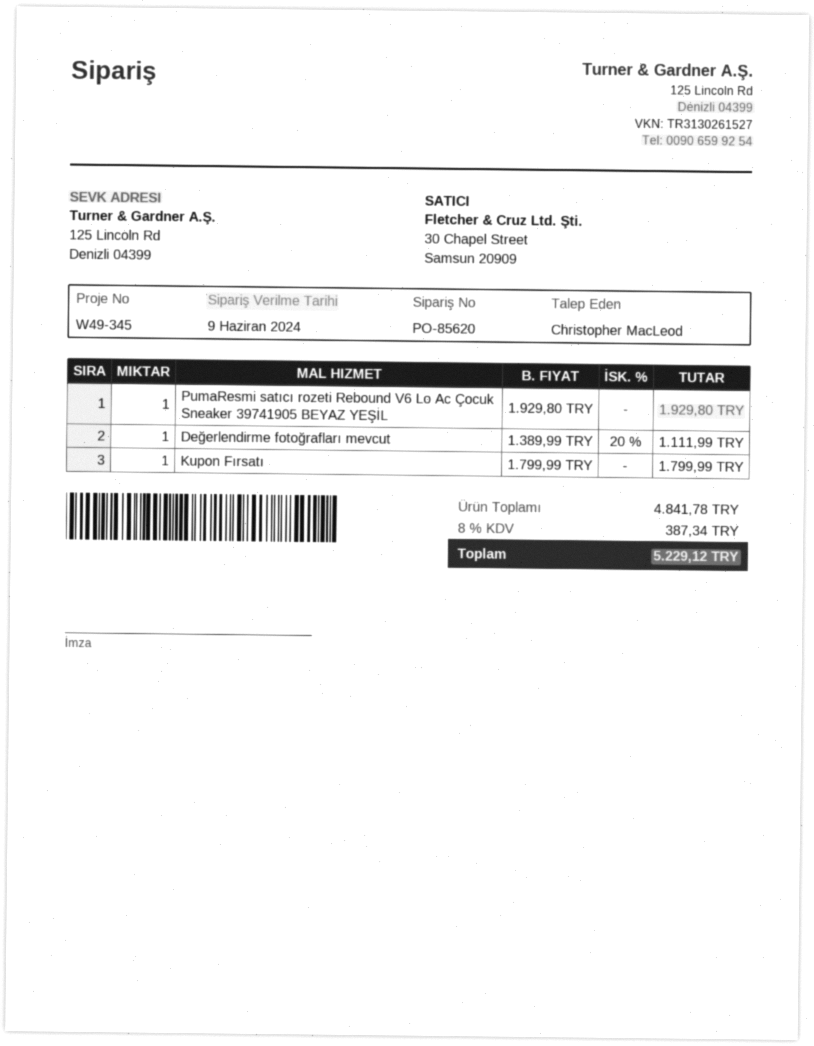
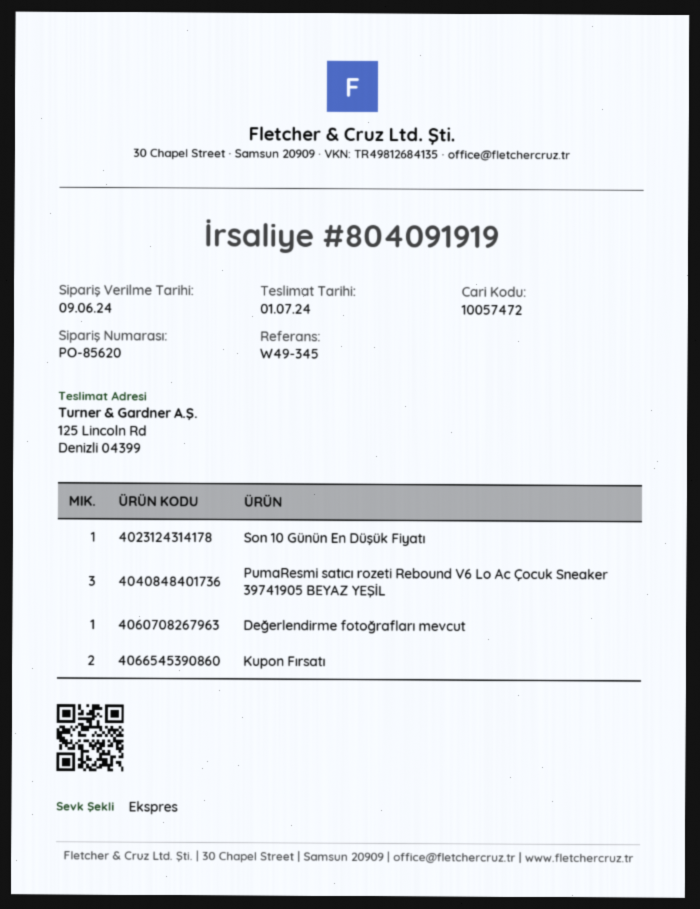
PumaResmi satıcı rozeti Rebound V6 Lo Ac Çocuk Sneaker 39741905 BEYAZ YEŞİL: 1 -> 3
Kupon Fırsatı: 1 -> 2
Son 10 Günün En Düşük Fiyatı: none -> 1

